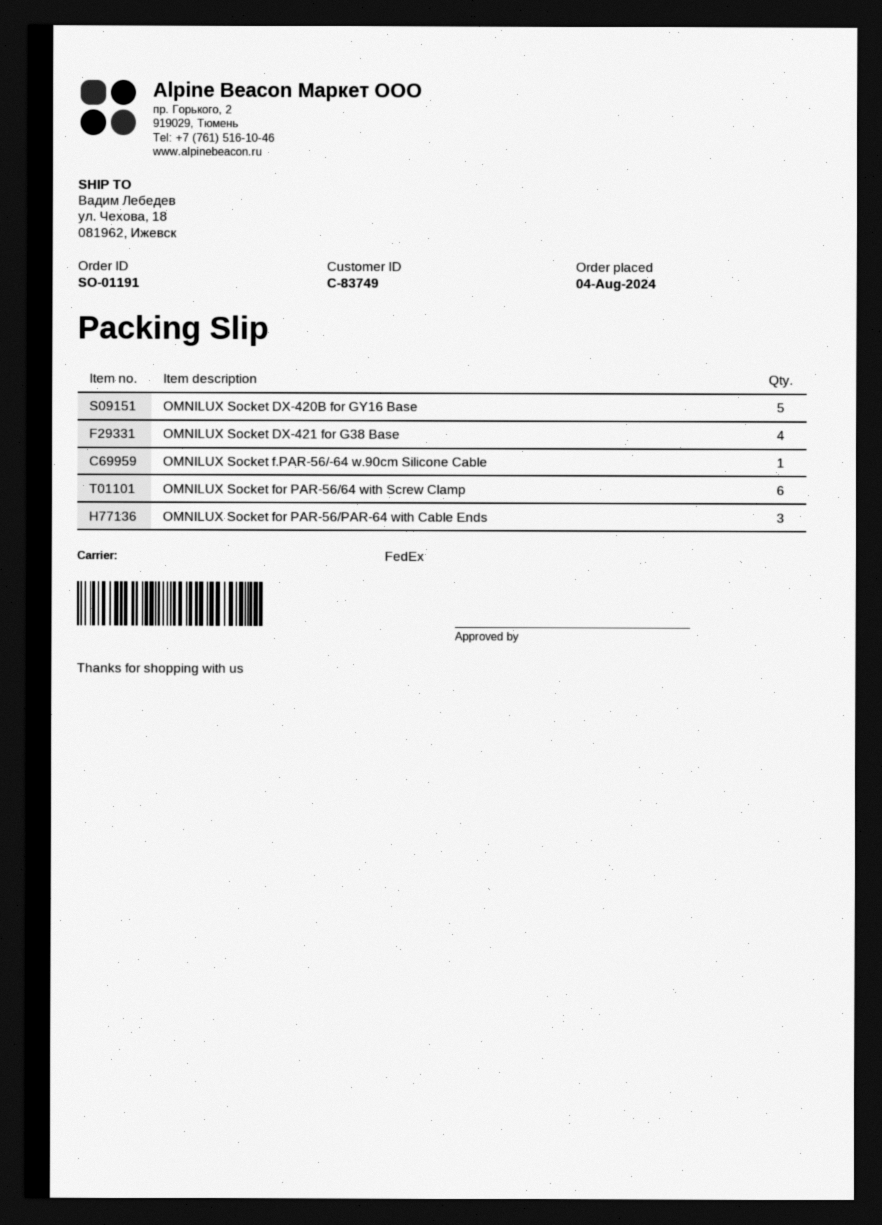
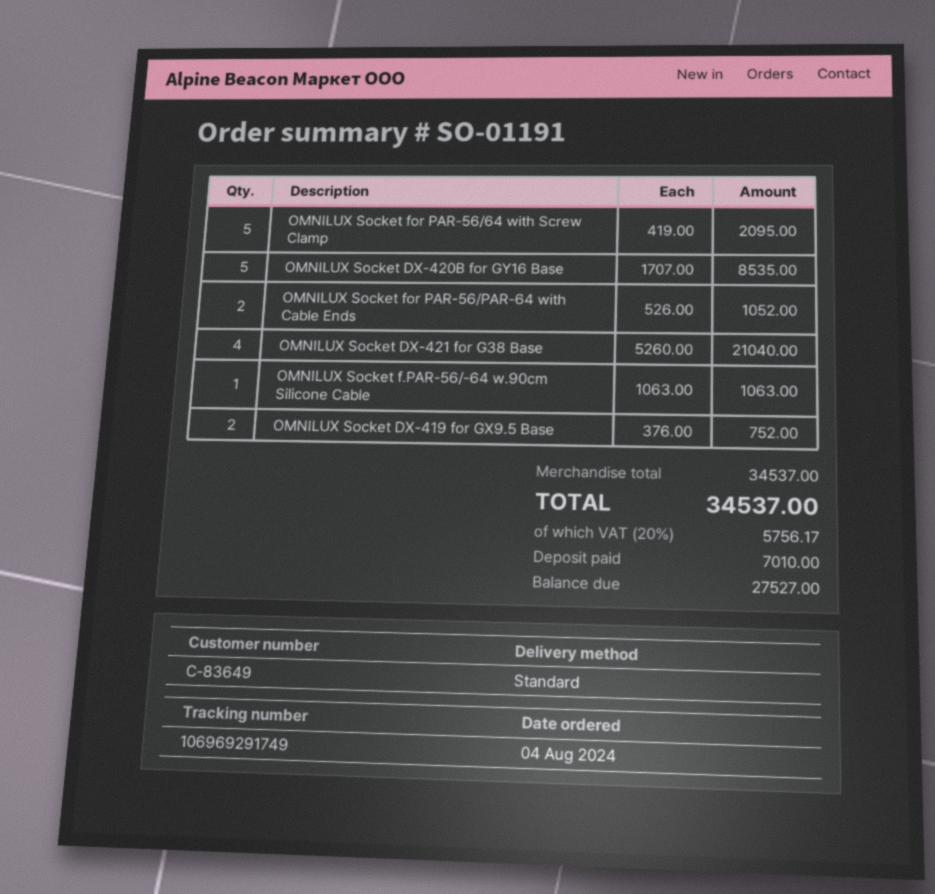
customer number: C-83749 -> C-83649
shipping method: FedEx -> standard
OMNILUX Socket for PAR-56/64 with Screw Clamp: 6 -> 5
OMNILUX Socket for PAR-56/PAR-64 with Cable Ends: 3 -> 2
OMNILUX Socket DX-419 for GX9.5 Base: none -> 2

